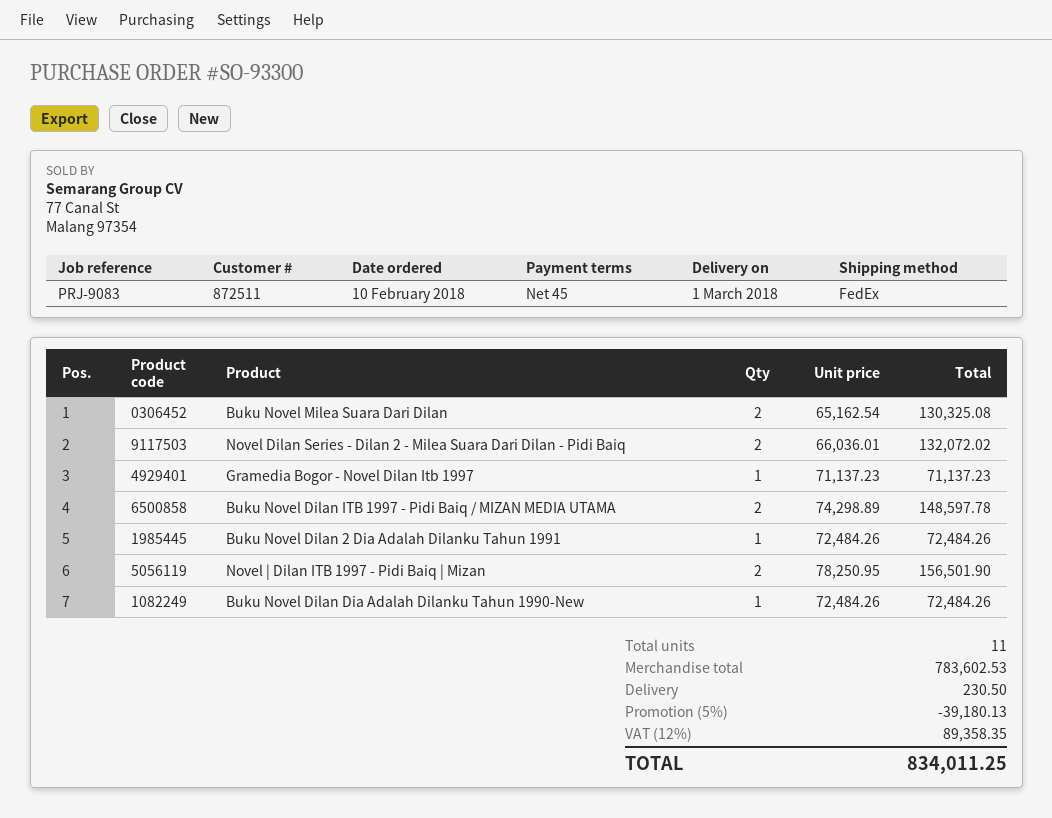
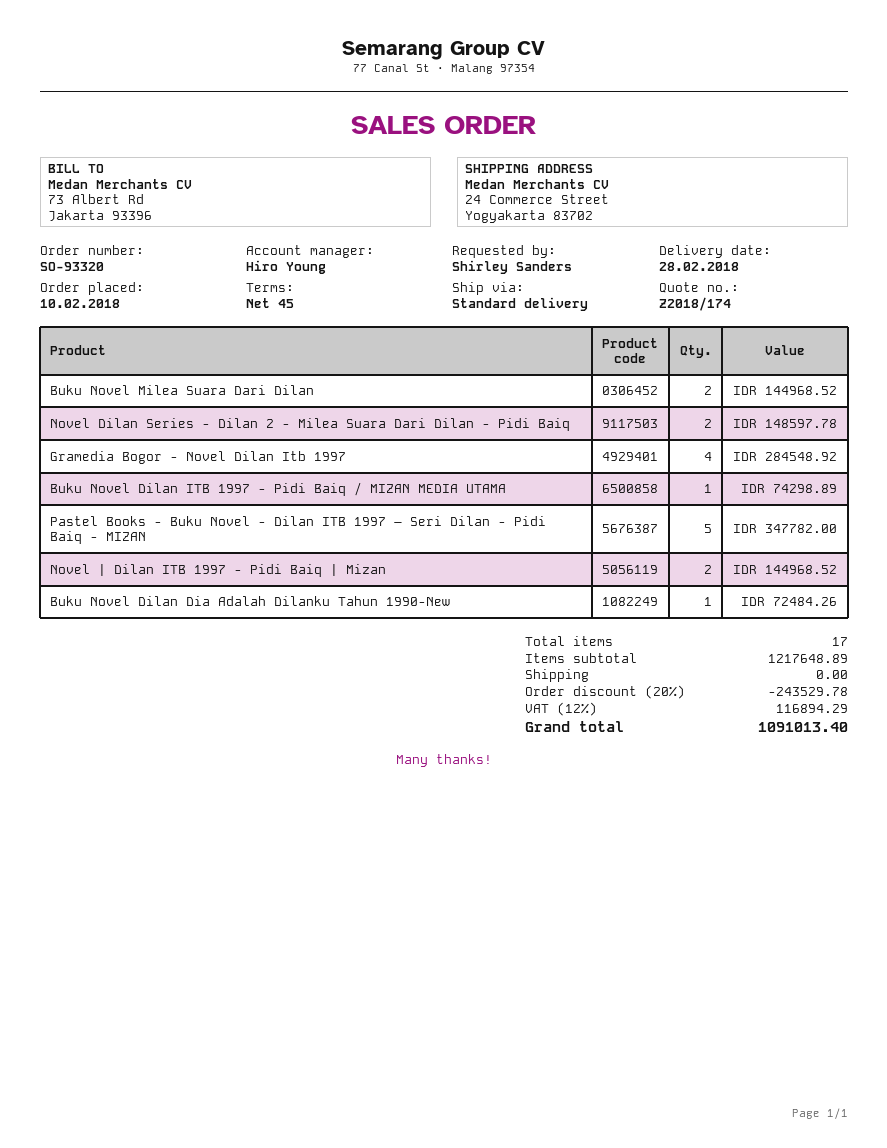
order number: SO-93300 -> SO-93320
delivery date: 2018-03-01 -> 2018-02-28
shipping method: FedEx -> standard
Buku Novel Milea Suara Dari Dilan: 2 for 130325.08 -> 2 for 144968.52
Novel Dilan Series - Dilan 2 - Milea Suara Dari Dilan - Pidi Baiq: 2 for 132072.02 -> 2 for 148597.78
Gramedia Bogor - Novel Dilan Itb 1997: 1 for 71137.23 -> 4 for 284548.92
Buku Novel Dilan ITB 1997 - Pidi Baiq / MIZAN MEDIA UTAMA: 2 for 148597.78 -> 1 for 74298.89
Buku Novel Dilan 2 Dia Adalah Dilanku Tahun 1991: 1 for 72484.26 -> none
Novel | Dilan ITB 1997 - Pidi Baiq | Mizan: 2 for 156501.90 -> 2 for 144968.52
Pastel Books - Buku Novel - Dilan ITB 1997 – Seri Dilan - Pidi Baiq - MIZAN: none -> 5 for 347782.00
total quantity: 11 -> 17
subtotal: 783602.53 -> 1217648.89
discount: 5% = 39180.13 -> 20% = 243529.78
shipping: 230.50 -> 0.00
tax: 12% = 89358.35 -> 12% = 116894.29
total: 834011.25 -> 1091013.40

